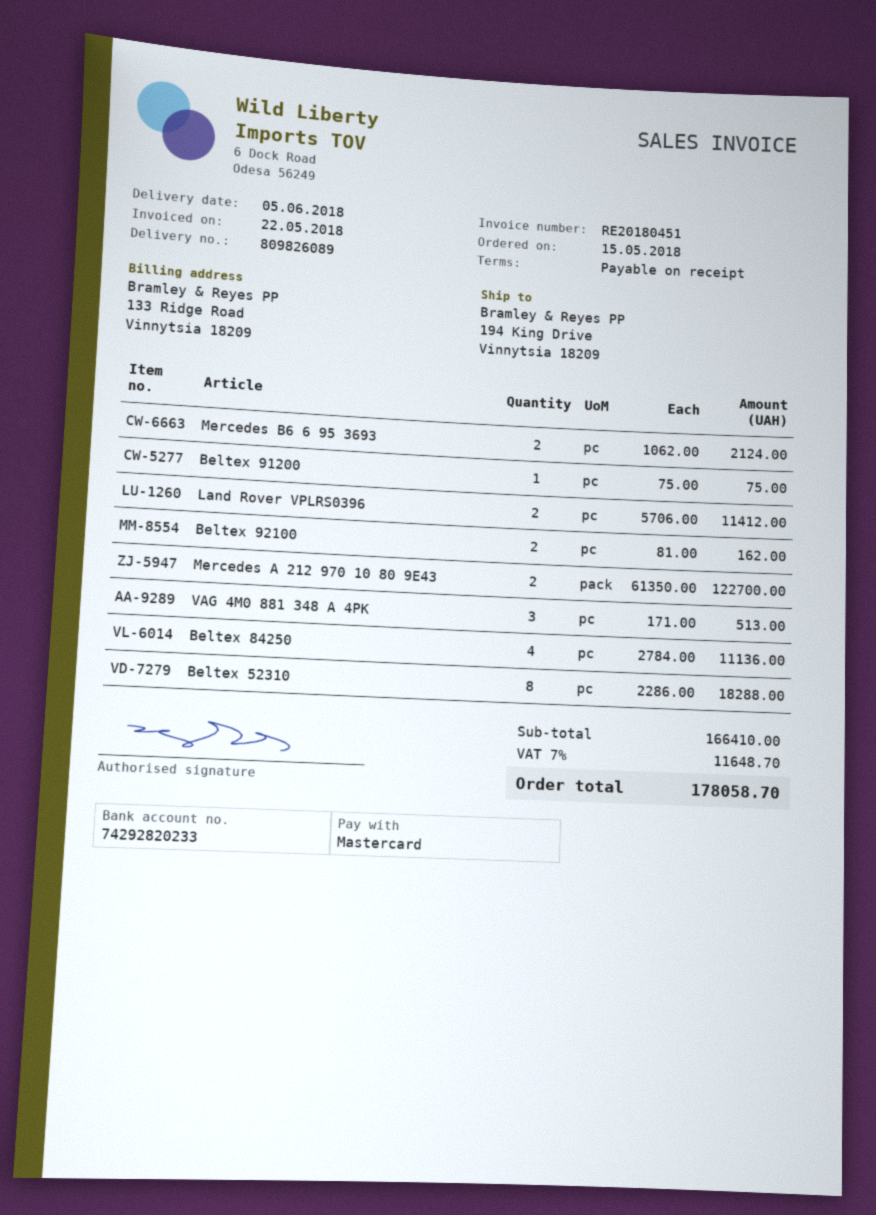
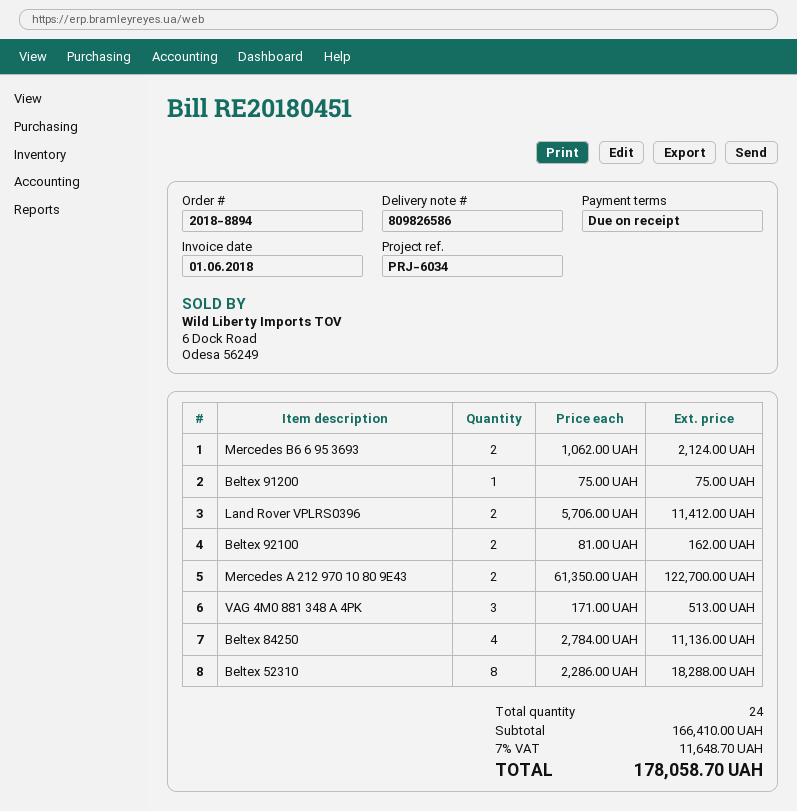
delivery note number: 809826089 -> 809826586
invoice date: 2018-05-22 -> 2018-06-01

